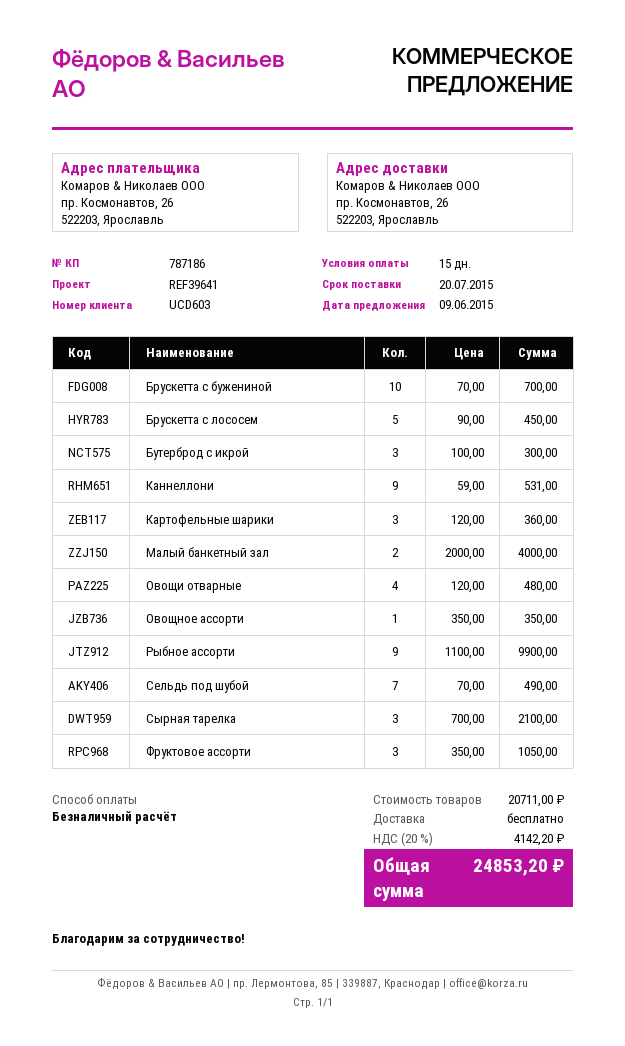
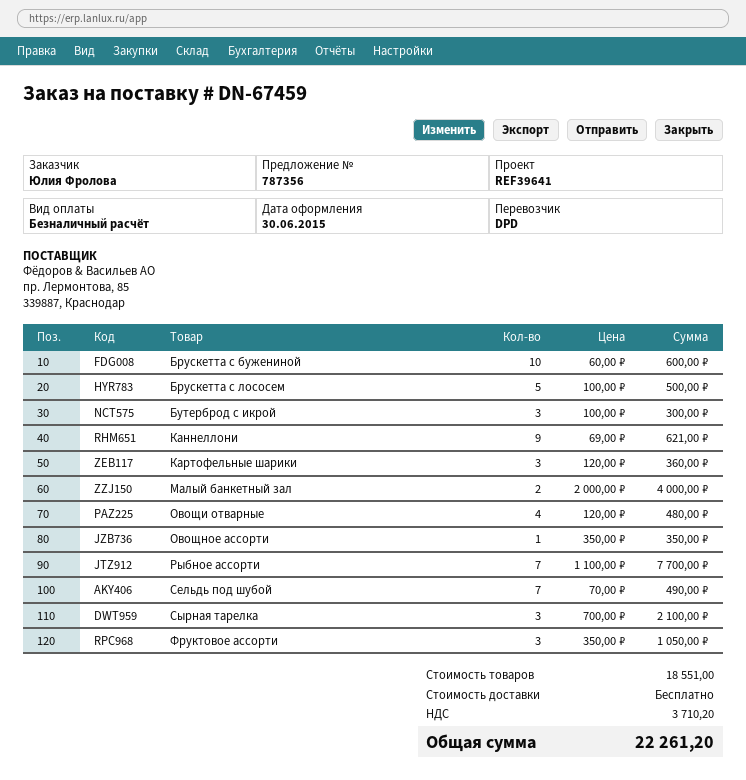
quote number: 787186 -> 787356
Брускетта с бужениной: 10 x 70.00 = 700.00 -> 10 x 60.00 = 600.00
Брускетта с лососем: 5 x 90.00 = 450.00 -> 5 x 100.00 = 500.00
Каннеллони: 9 x 59.00 = 531.00 -> 9 x 69.00 = 621.00
Рыбное ассорти: 9 x 1100.00 = 9900.00 -> 7 x 1100.00 = 7700.00
subtotal: 20711.00 -> 18551.00
tax: 4142.20 -> 3710.20
total: 24853.20 -> 22261.20

